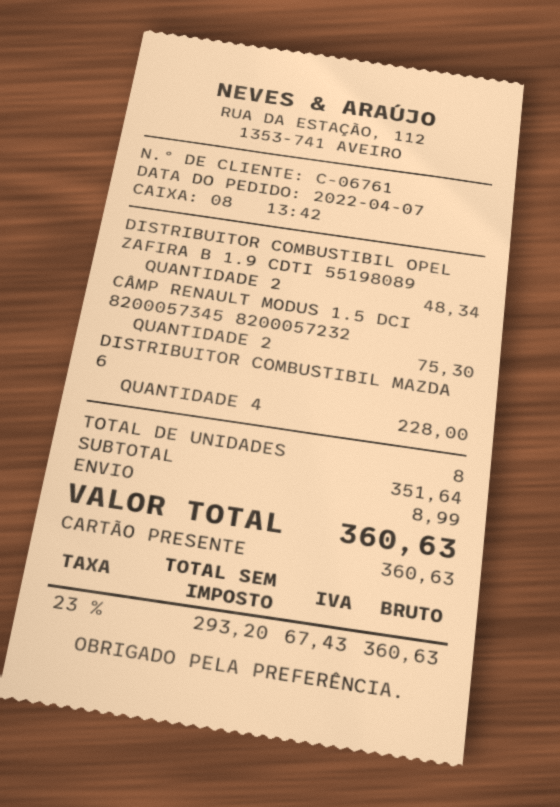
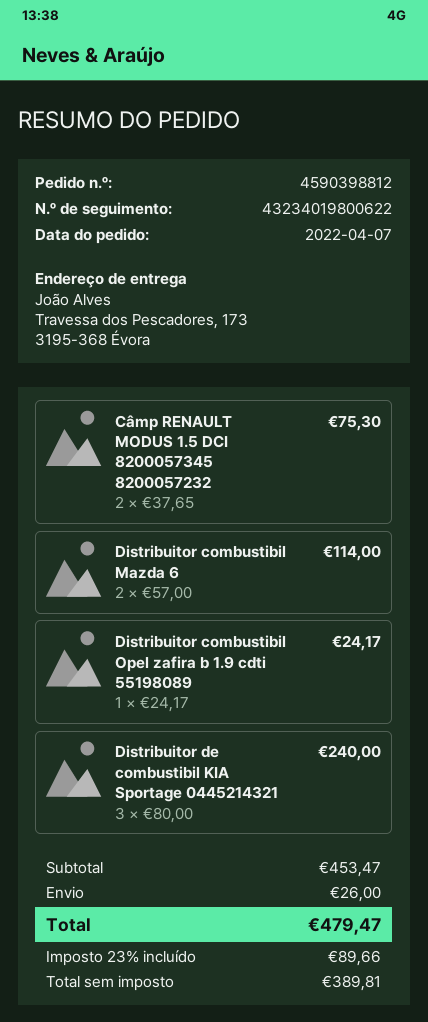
DISTRIBUITOR COMBUSTIBIL OPEL ZAFIRA B 1.9 CDTI 55198089: 2 for 48.34 -> 1 for 24.17
DISTRIBUITOR COMBUSTIBIL MAZDA 6: 4 for 228.00 -> 2 for 114.00
Distribuitor de combustibil KIA Sportage 0445214321: none -> 3 for 240.00
subtotal: 351.64 -> 453.47
shipping: 8.99 -> 26.00
net: 293.20 -> 389.81
tax: 23% = 67.43 -> 23% = 89.66
total: 360.63 -> 479.47

